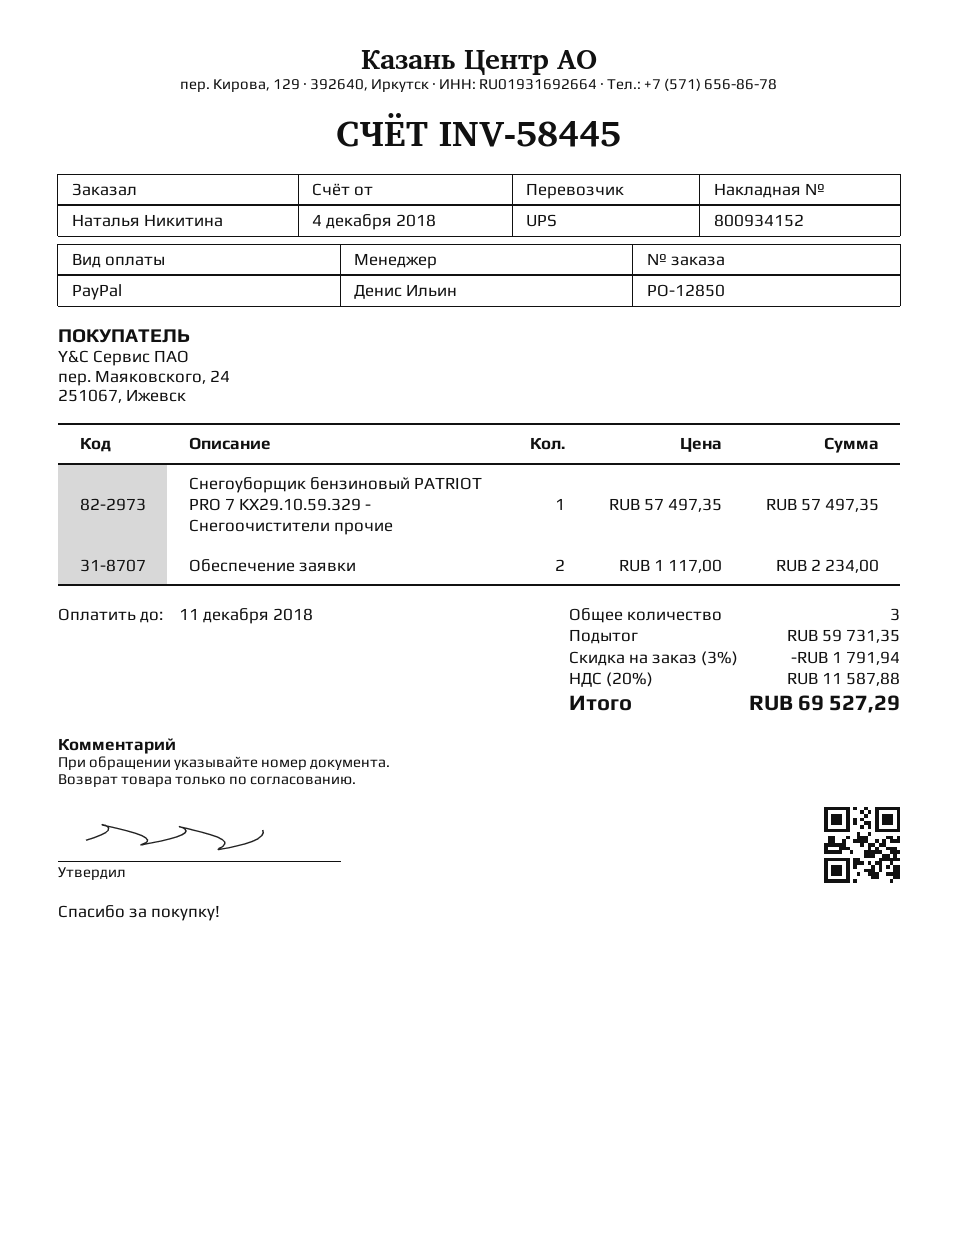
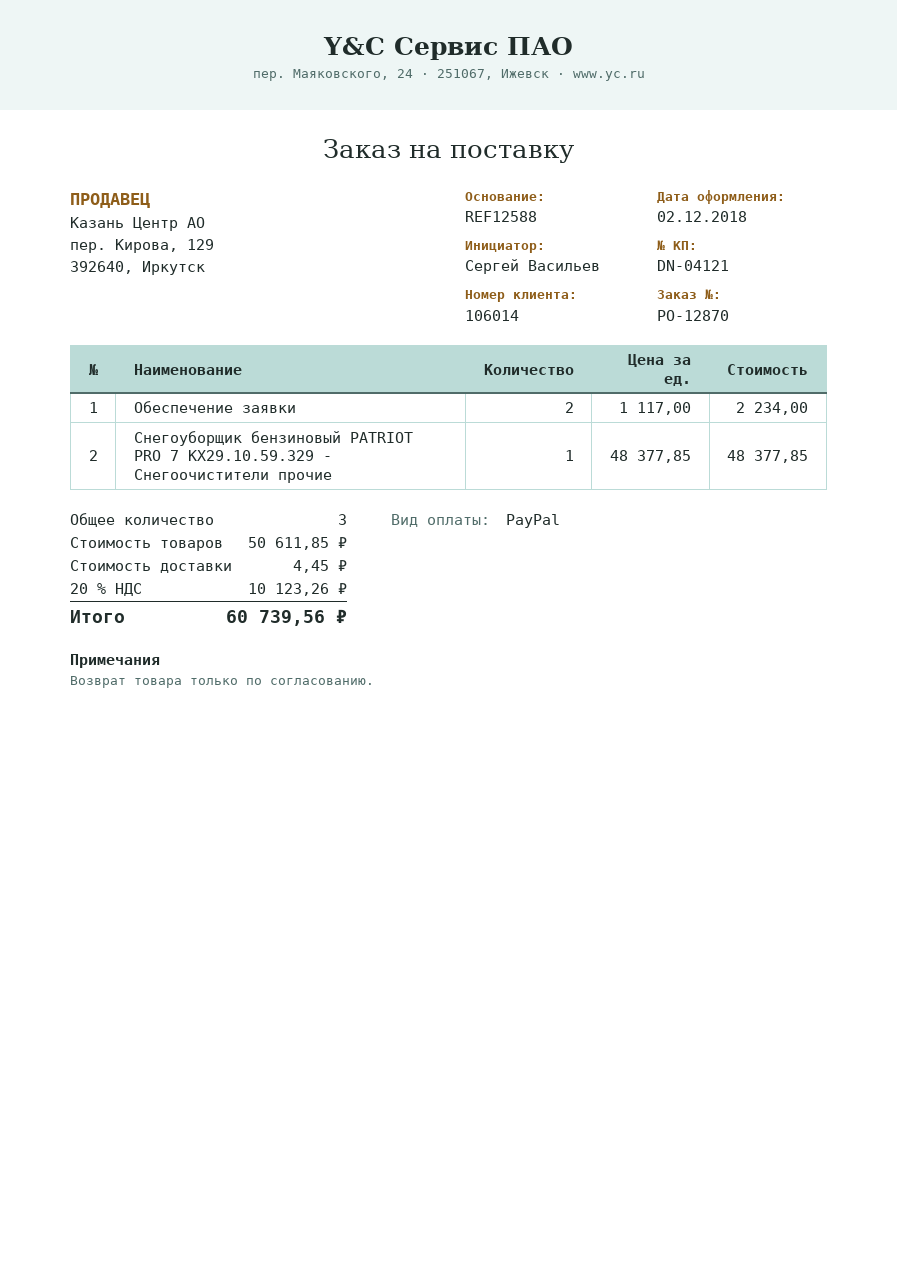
order number: PO-12850 -> PO-12870
ordered by: Наталья Никитина -> Сергей Васильев
Снегоуборщик бензиновый PATRIOT PRO 7 KX29.10.59.329 - Снегоочистители прочие: 1 x 57497.35 = 57497.35 -> 1 x 48377.85 = 48377.85
subtotal: 59731.35 -> 50611.85
discount: 3% = 1791.94 -> none
shipping: none -> 4.45
tax: 20% = 11587.88 -> 20% = 10123.26
total: 69527.29 -> 60739.56

